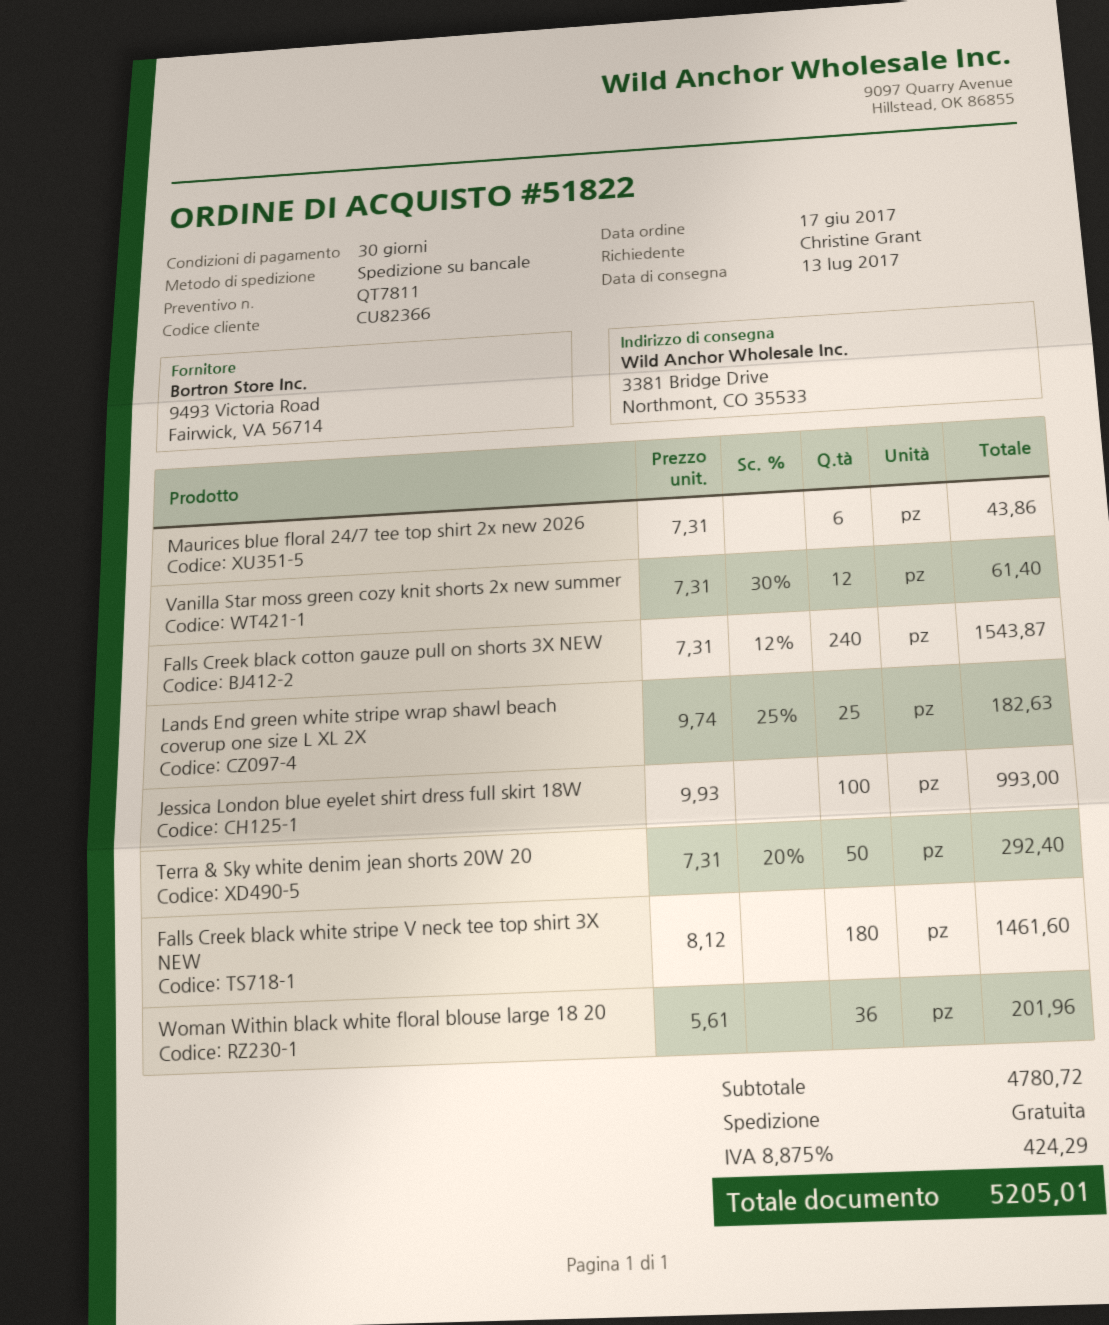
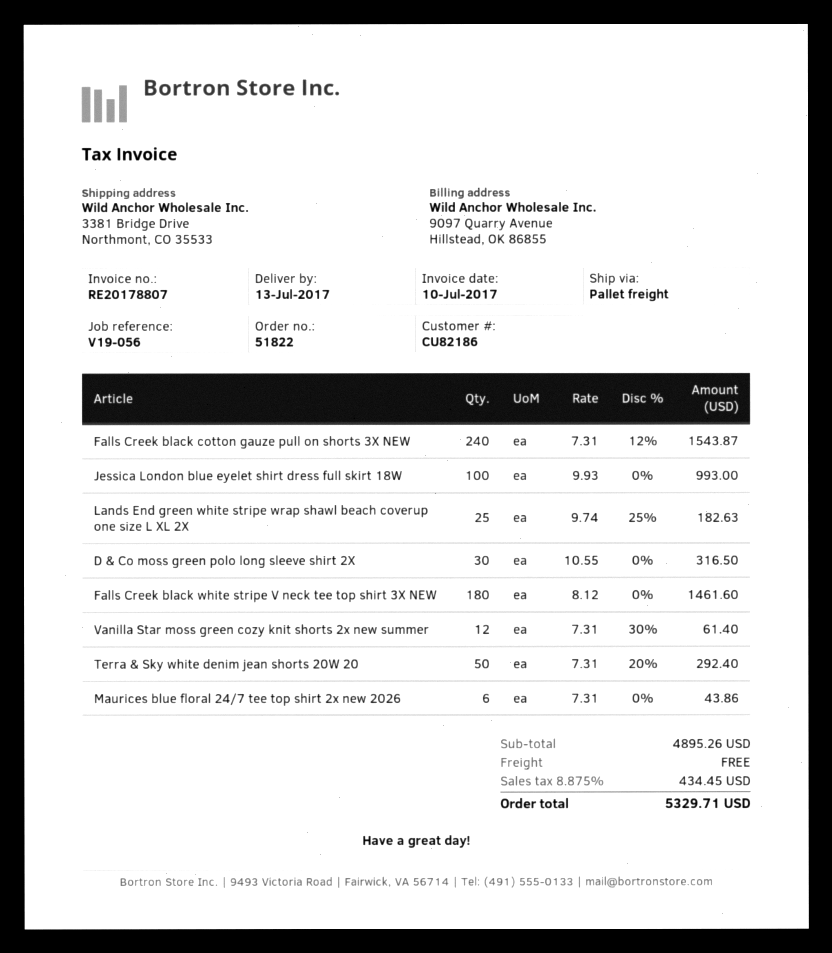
customer number: CU82366 -> CU82186
Woman Within black white floral blouse large 18 20: 36 x 5.61 = 201.96 -> none
D & Co moss green polo long sleeve shirt 2X: none -> 30 x 10.55 = 316.50
subtotal: 4780.72 -> 4895.26
tax: 8.875% = 424.29 -> 8.875% = 434.45
total: 5205.01 -> 5329.71

